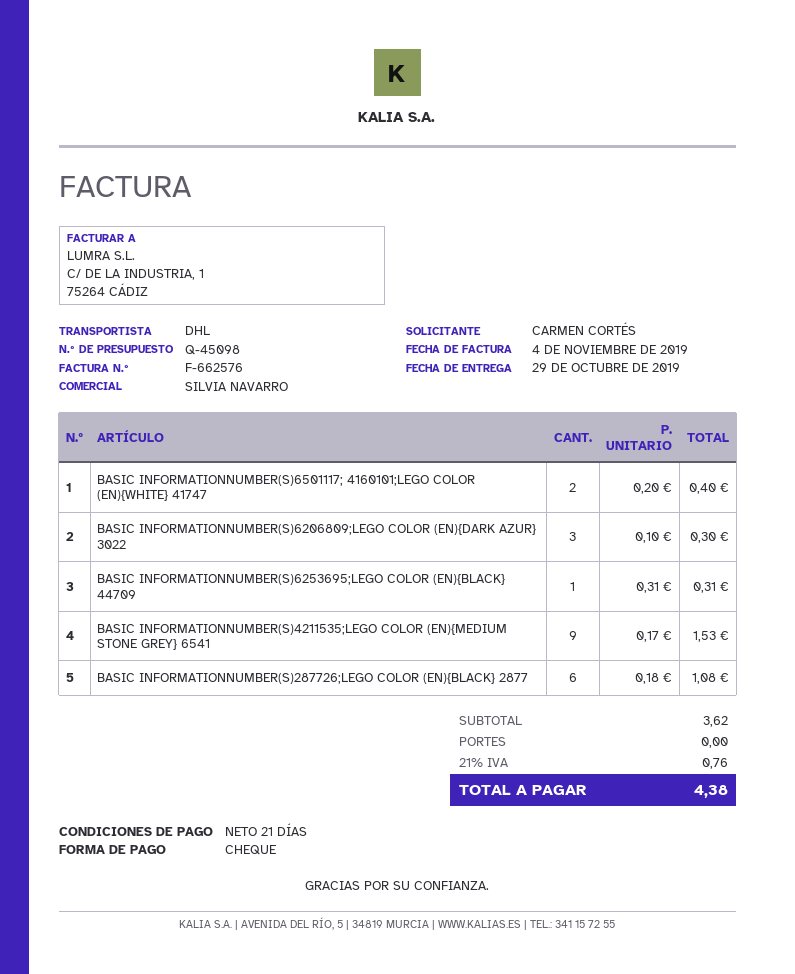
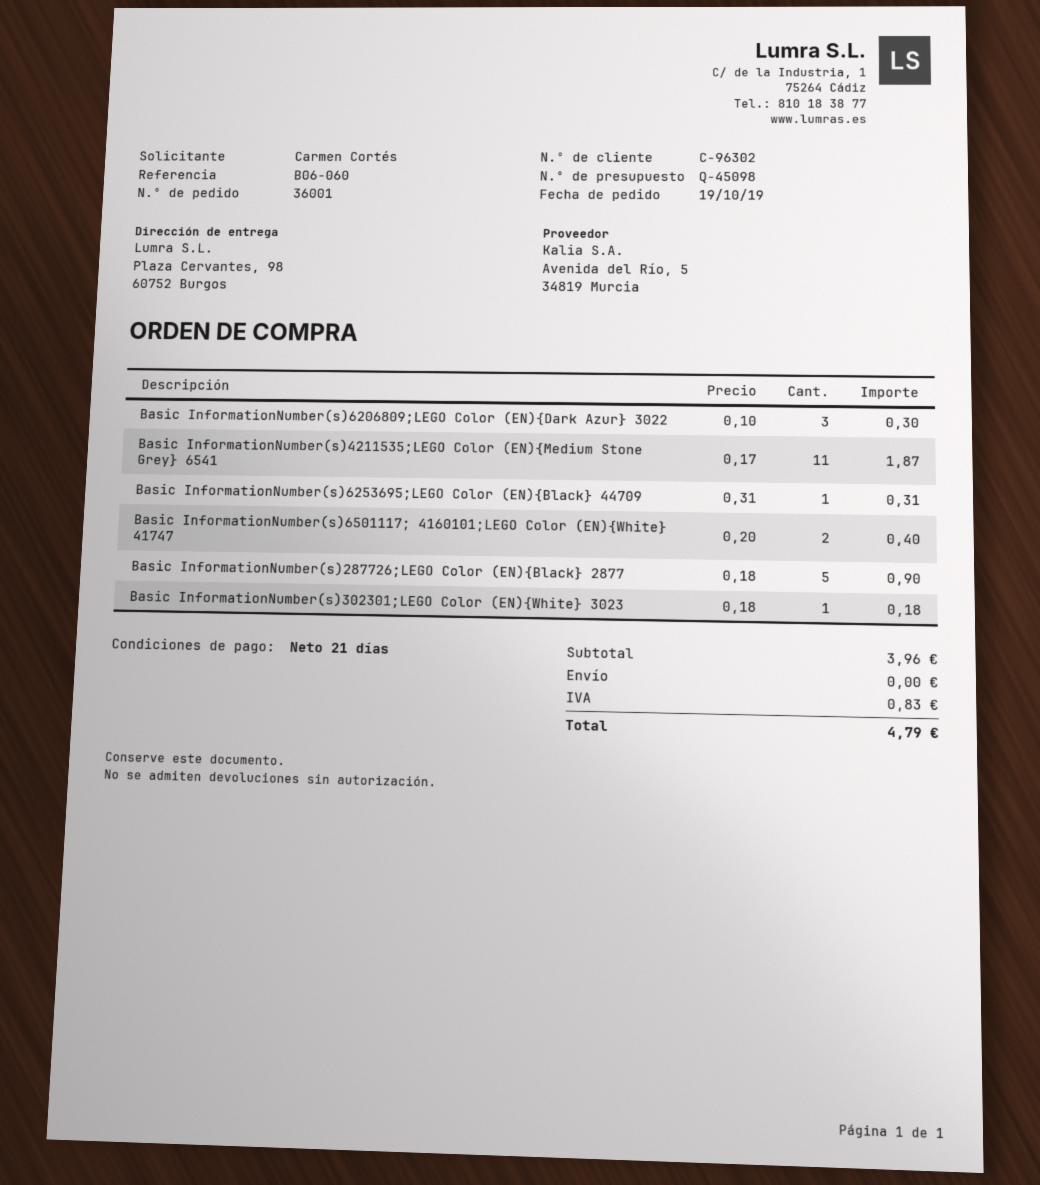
BASIC INFORMATIONNUMBER(S)4211535;LEGO COLOR (EN){MEDIUM STONE GREY} 6541: 9 x 0.17 = 1.53 -> 11 x 0.17 = 1.87
BASIC INFORMATIONNUMBER(S)287726;LEGO COLOR (EN){BLACK} 2877: 6 x 0.18 = 1.08 -> 5 x 0.18 = 0.90
Basic InformationNumber(s)302301;LEGO Color (EN){White} 3023: none -> 1 x 0.18 = 0.18
subtotal: 3.62 -> 3.96
tax: 0.76 -> 0.83
total: 4.38 -> 4.79

